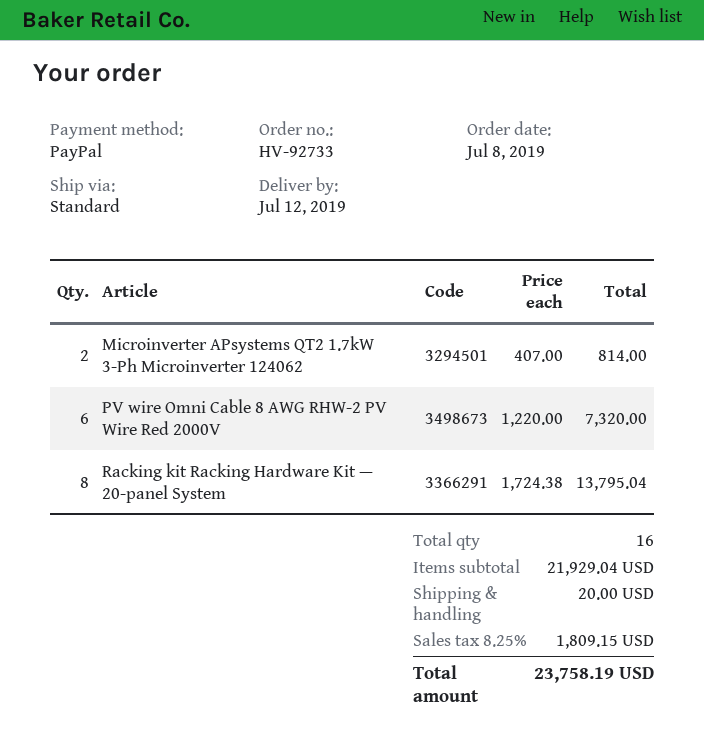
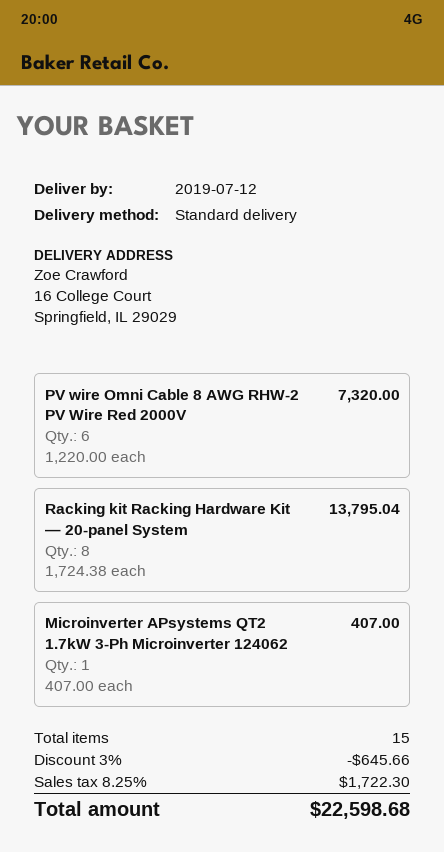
Microinverter APsystems QT2 1.7kW 3-Ph Microinverter 124062: 2 x 407.00 = 814.00 -> 1 x 407.00 = 407.00
total quantity: 16 -> 15
discount: none -> 3% = 645.66
shipping: 20.00 -> none
tax: 8.25% = 1809.15 -> 8.25% = 1722.30
total: 23758.19 -> 22598.68

